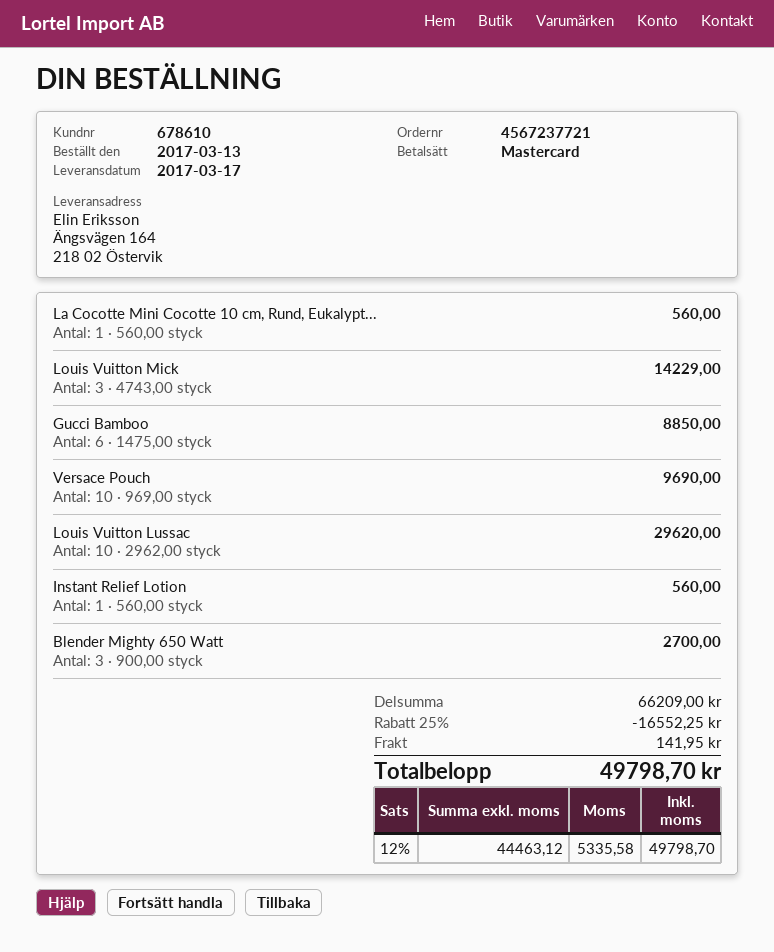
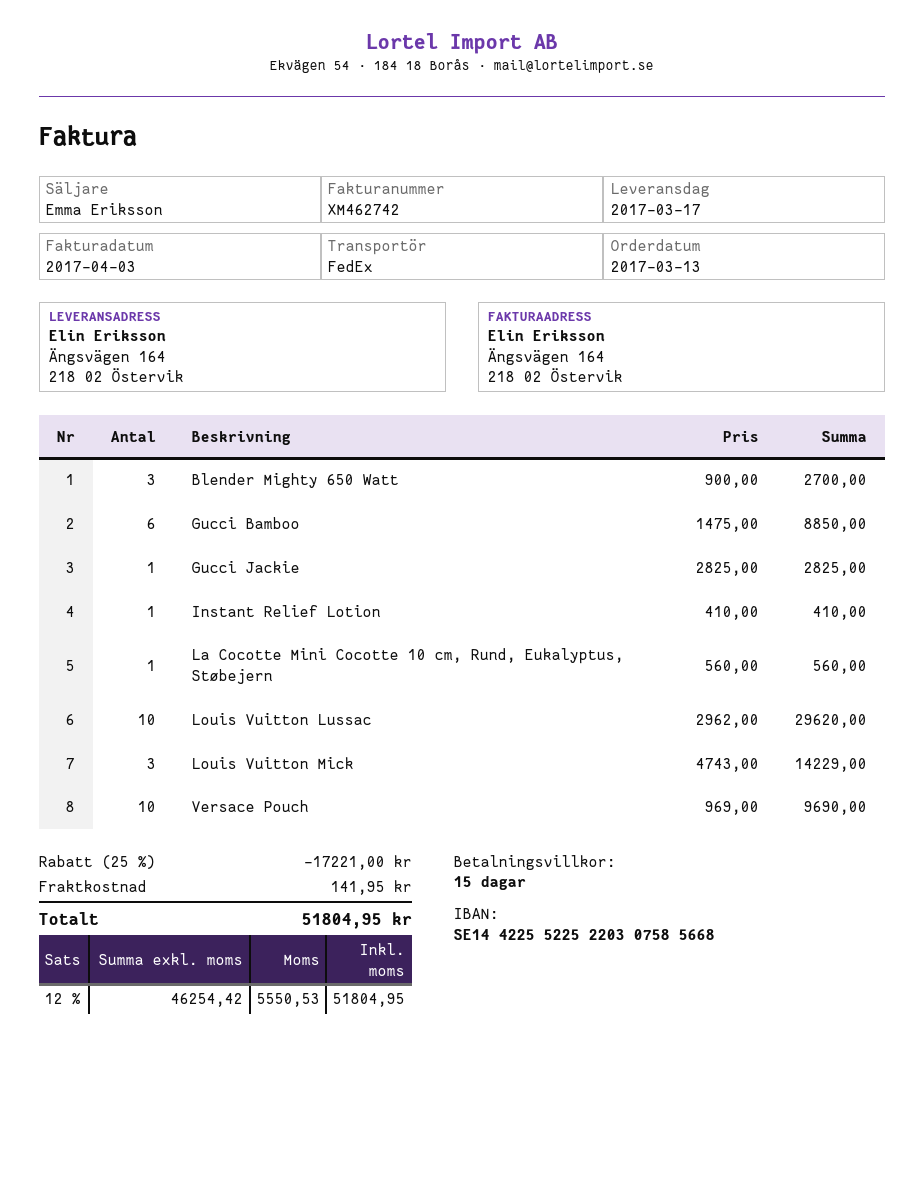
Instant Relief Lotion: 1 x 560.00 = 560.00 -> 1 x 410.00 = 410.00
Gucci Jackie: none -> 1 x 2825.00 = 2825.00
discount: 25% = 16552.25 -> 25% = 17221.00
net: 44463.12 -> 46254.42
tax: 12% = 5335.58 -> 12% = 5550.53
total: 49798.70 -> 51804.95

